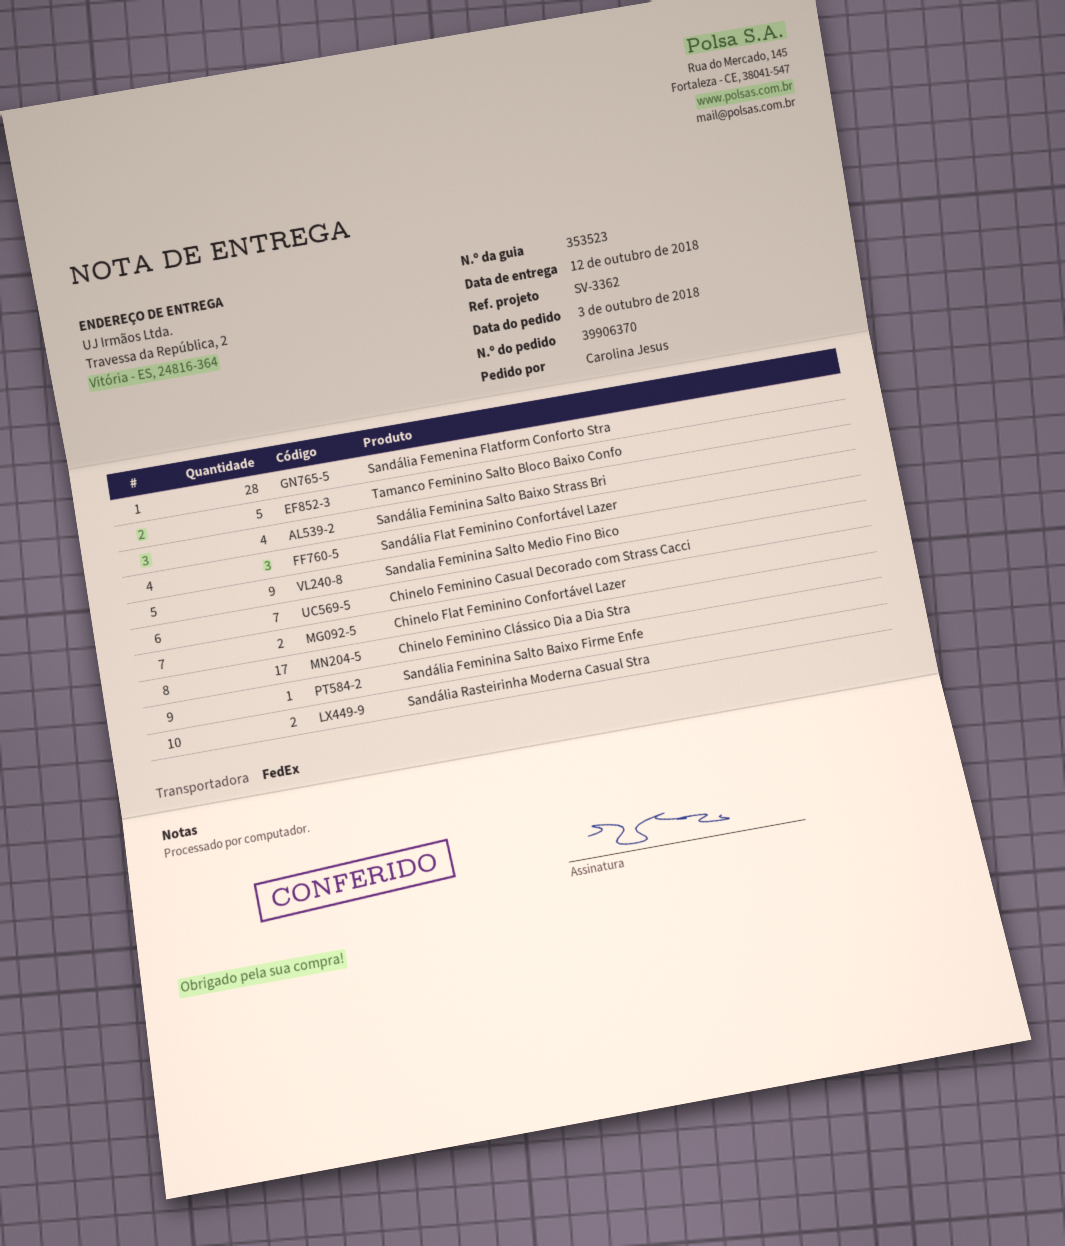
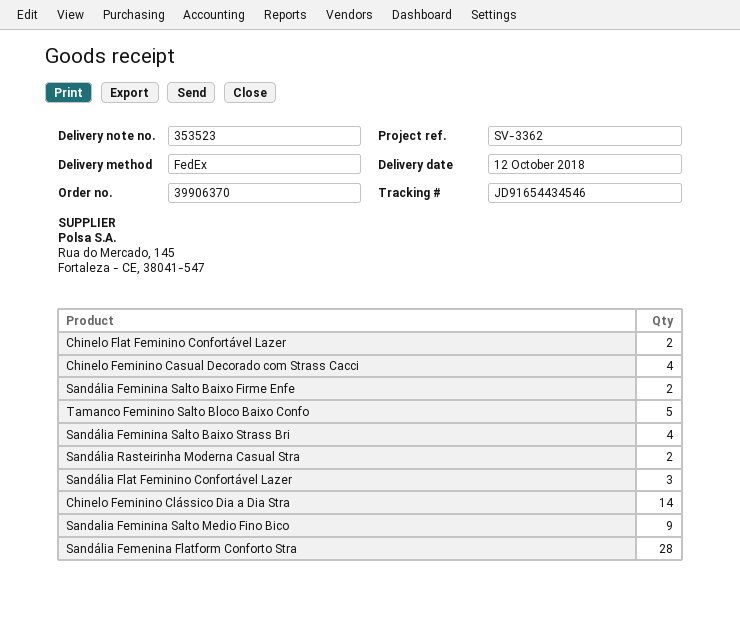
Chinelo Feminino Casual Decorado com Strass Cacci: 7 -> 4
Chinelo Feminino Clássico Dia a Dia Stra: 17 -> 14
Sandália Feminina Salto Baixo Firme Enfe: 1 -> 2

